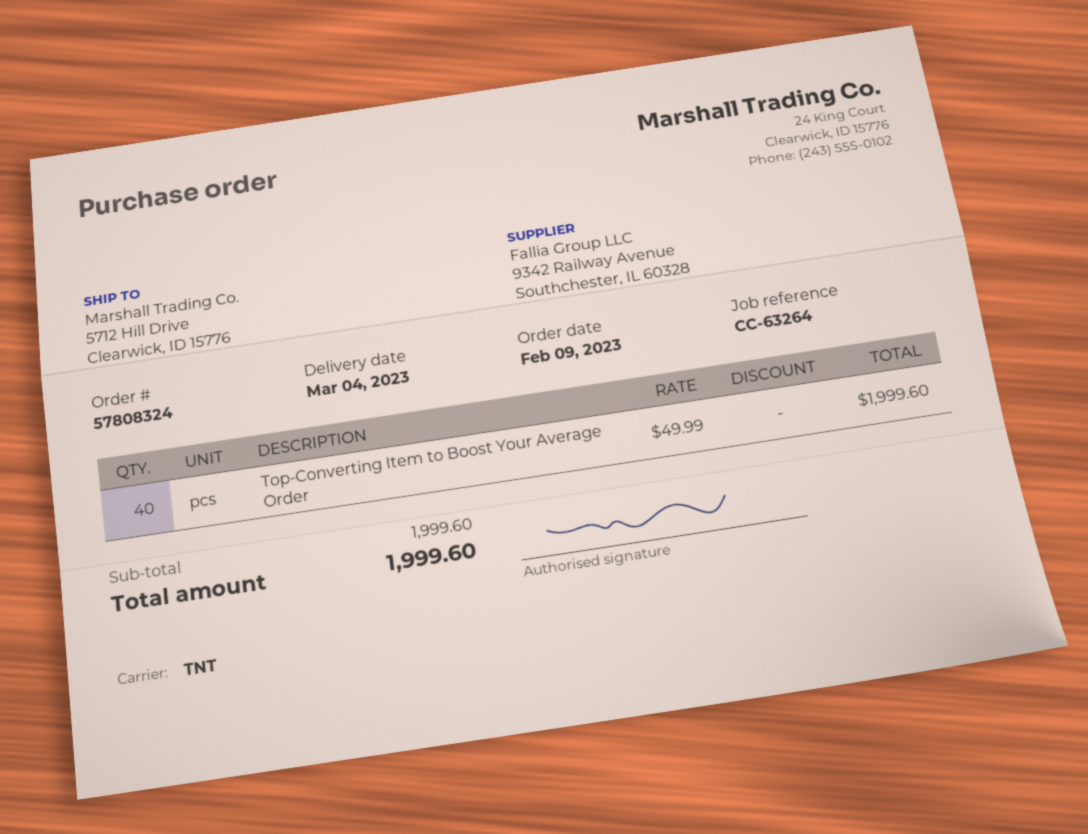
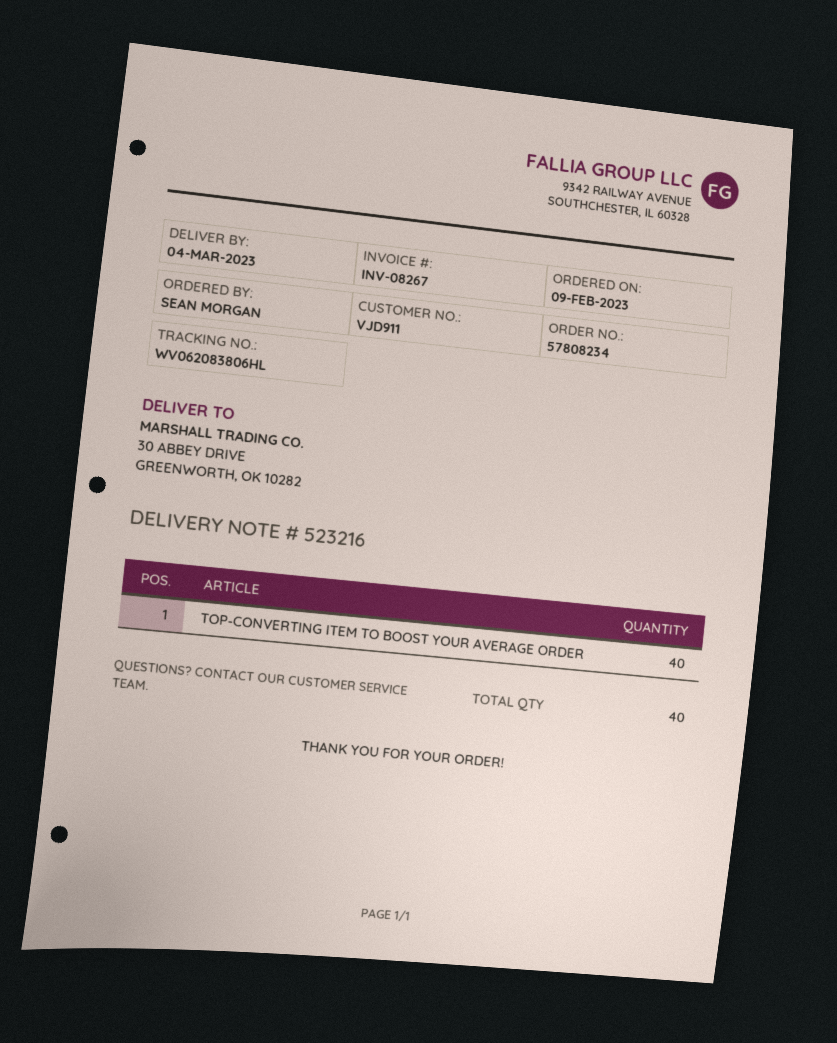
order number: 57808324 -> 57808234
ship to: 5712 Hill Drive, Clearwick, ID 15776 -> 30 ABBEY DRIVE, GREENWORTH, OK 10282

